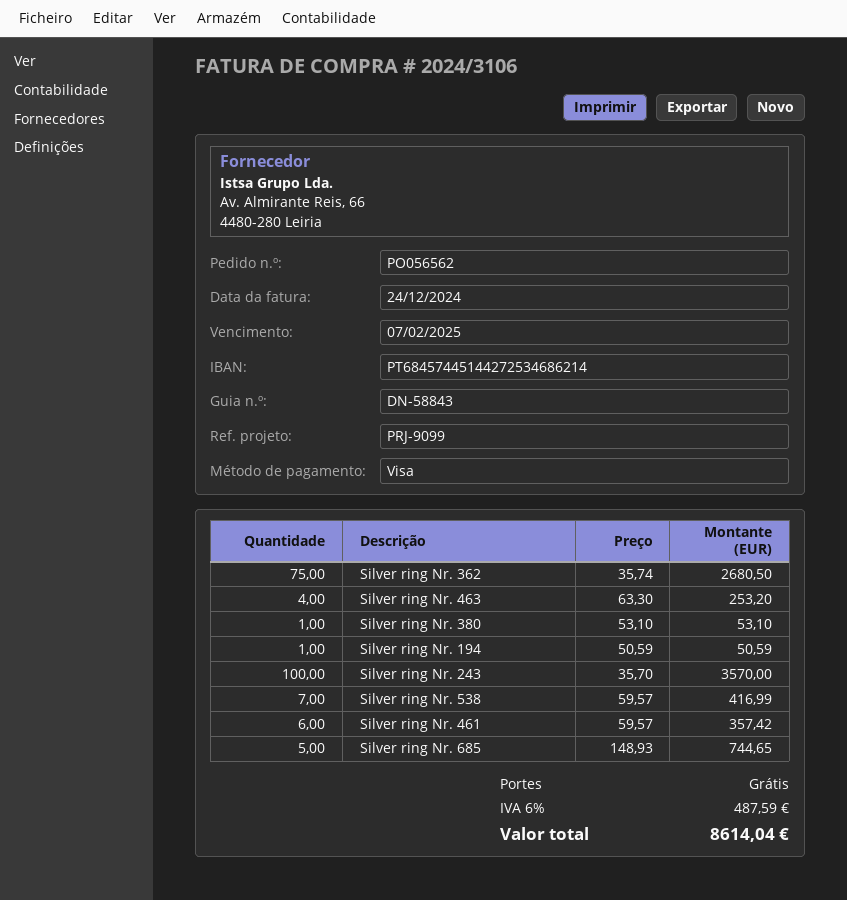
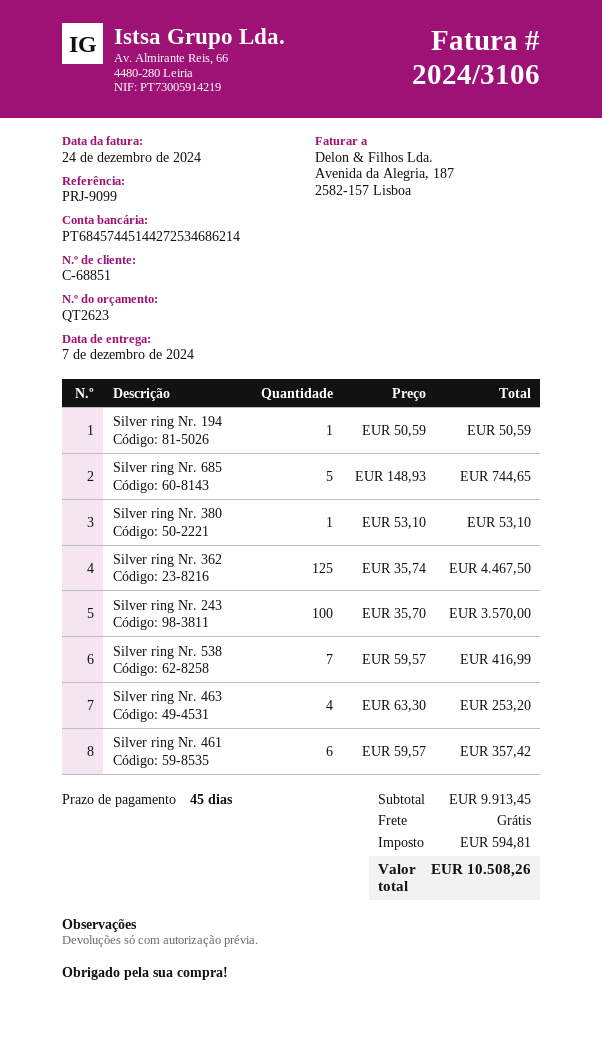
Silver ring Nr. 362: 75 x 35.74 = 2680.50 -> 125 x 35.74 = 4467.50
tax: 487.59 -> 594.81
total: 8614.04 -> 10508.26

